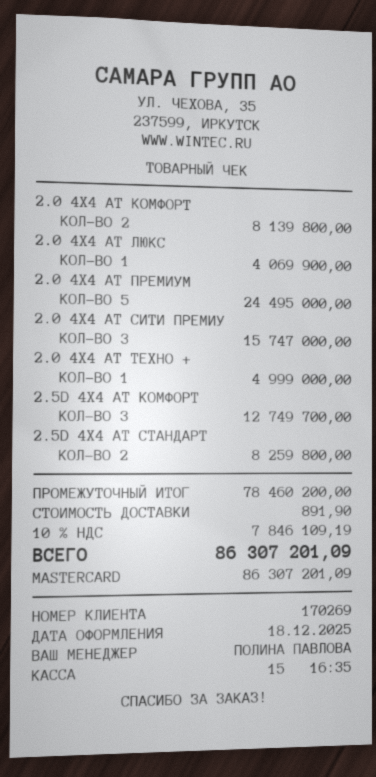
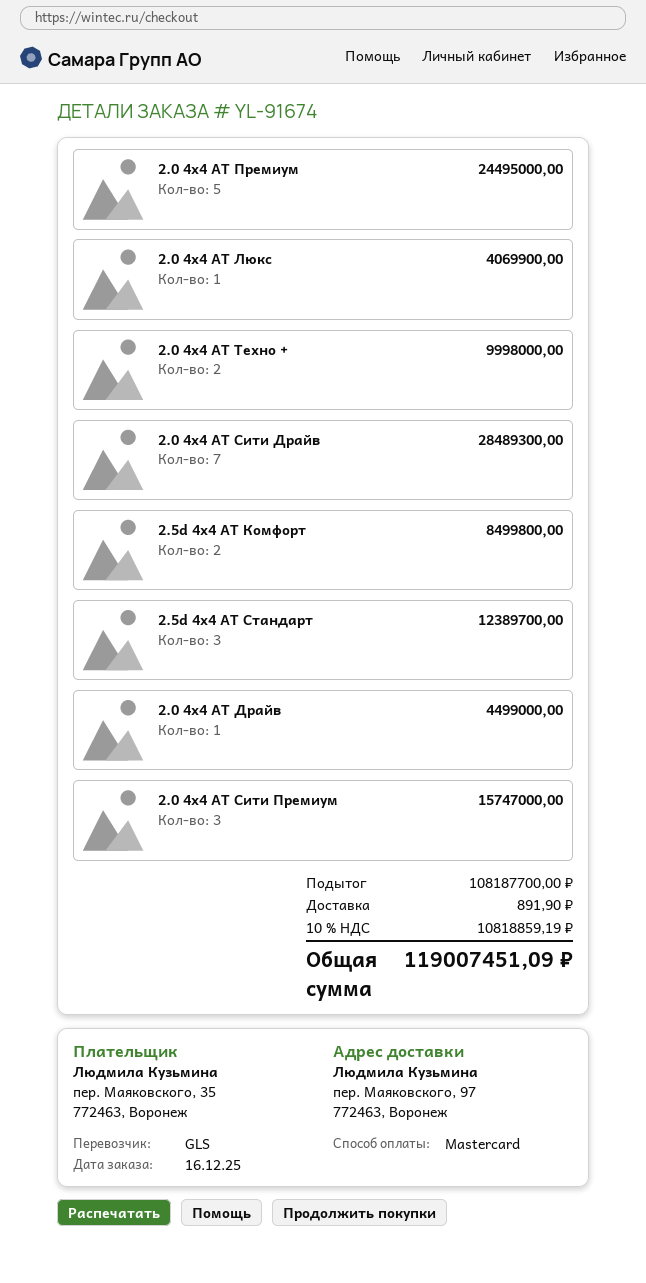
order date: 2025-12-18 -> 2025-12-16
2.0 4X4 AT КОМФОРТ: 2 for 8139800.00 -> none
2.0 4X4 AT ТЕХНО +: 1 for 4999000.00 -> 2 for 9998000.00
2.5D 4X4 AT КОМФОРТ: 3 for 12749700.00 -> 2 for 8499800.00
2.5D 4X4 AT СТАНДАРТ: 2 for 8259800.00 -> 3 for 12389700.00
2.0 4x4 AT Сити Драйв: none -> 7 for 28489300.00
2.0 4x4 AT Драйв: none -> 1 for 4499000.00
subtotal: 78460200.00 -> 108187700.00
tax: 10% = 7846109.19 -> 10% = 10818859.19
total: 86307201.09 -> 119007451.09

